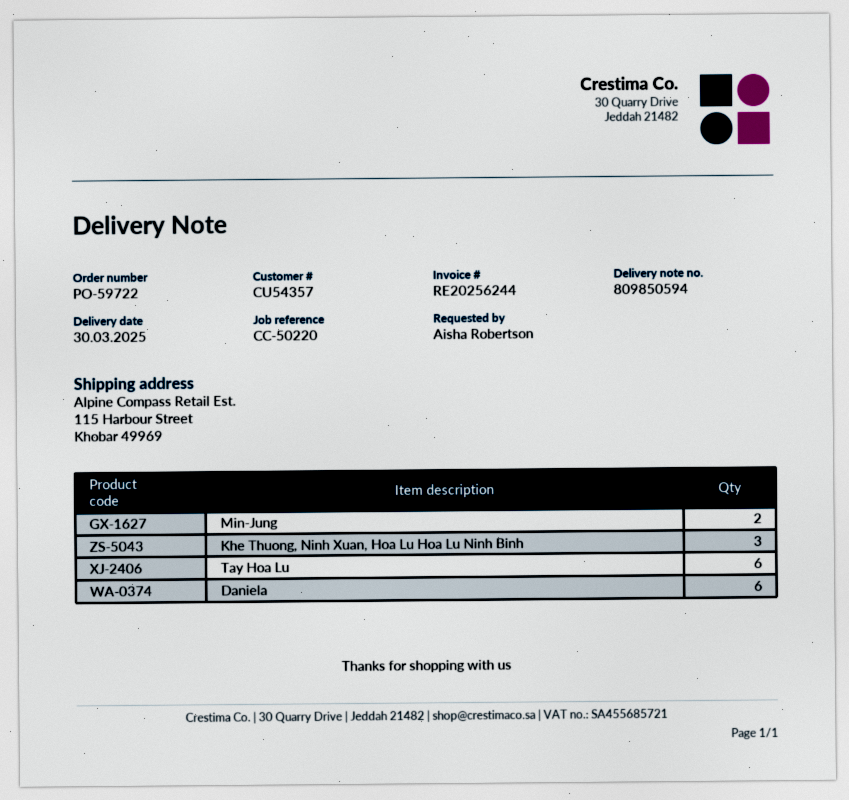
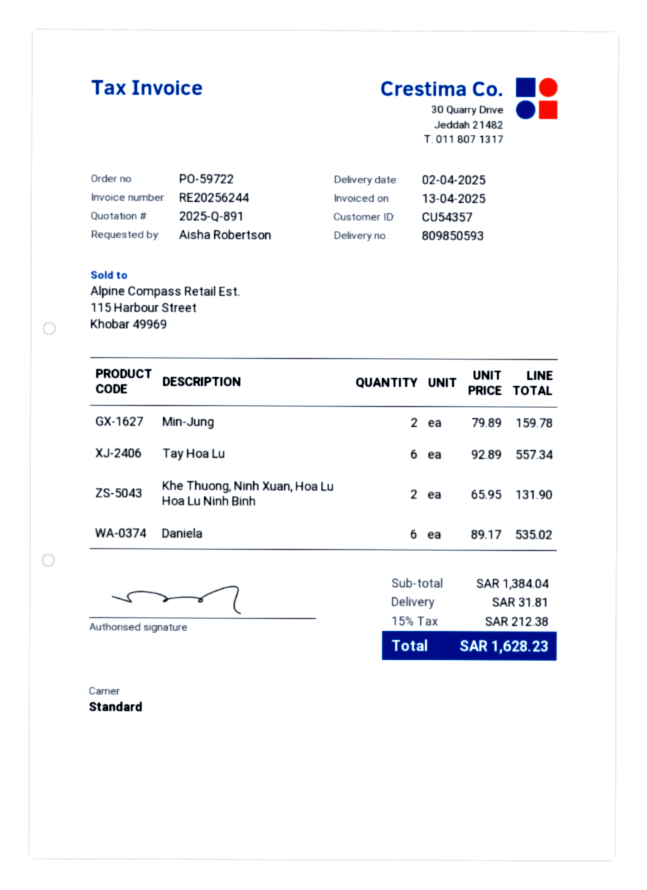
delivery note number: 809850594 -> 809850593
delivery date: 2025-03-30 -> 2025-04-02
Khe Thuong, Ninh Xuan, Hoa Lu Hoa Lu Ninh Binh: 3 -> 2

